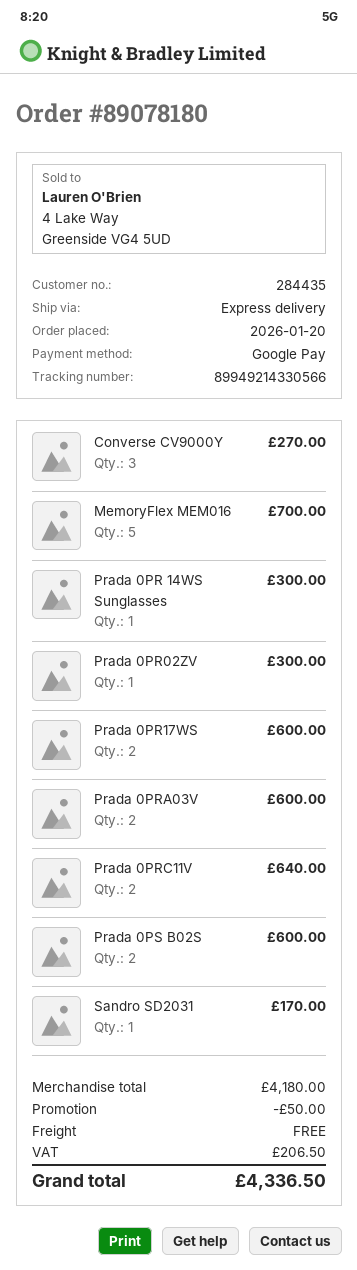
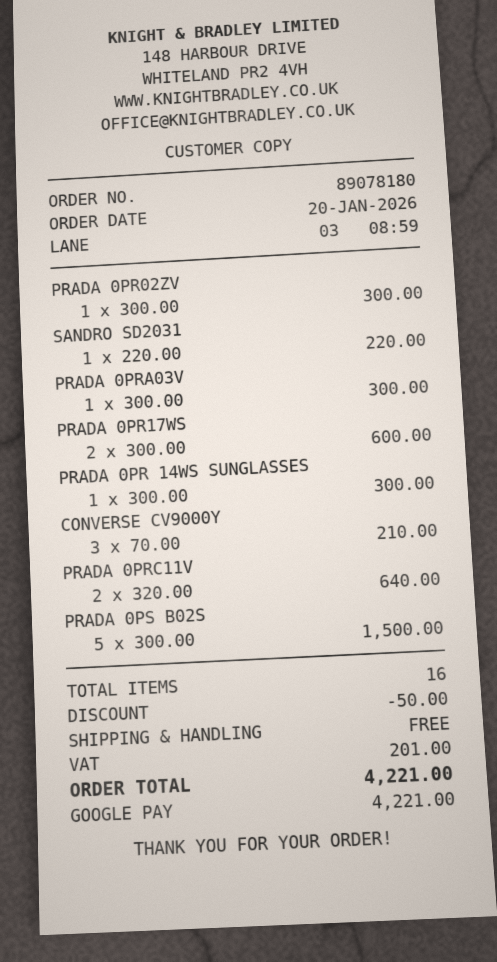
Converse CV9000Y: 3 for 270.00 -> 3 for 210.00
MemoryFlex MEM016: 5 for 700.00 -> none
Prada 0PRA03V: 2 for 600.00 -> 1 for 300.00
Prada 0PS B02S: 2 for 600.00 -> 5 for 1500.00
Sandro SD2031: 1 for 170.00 -> 1 for 220.00
tax: 206.50 -> 201.00
total: 4336.50 -> 4221.00

